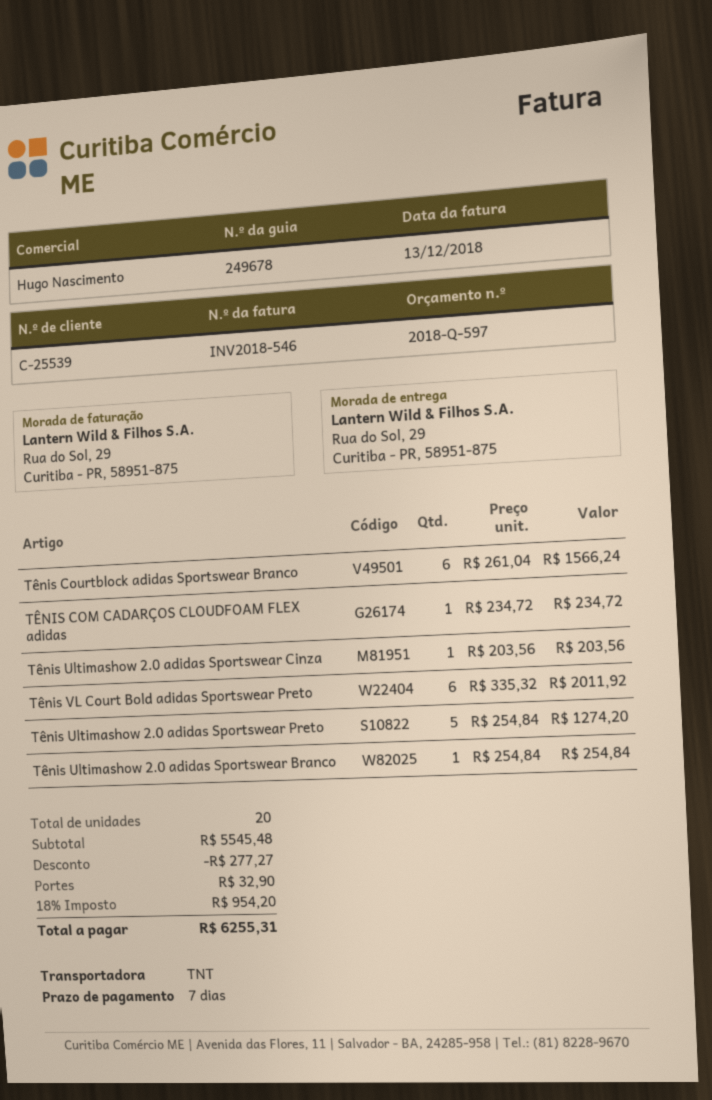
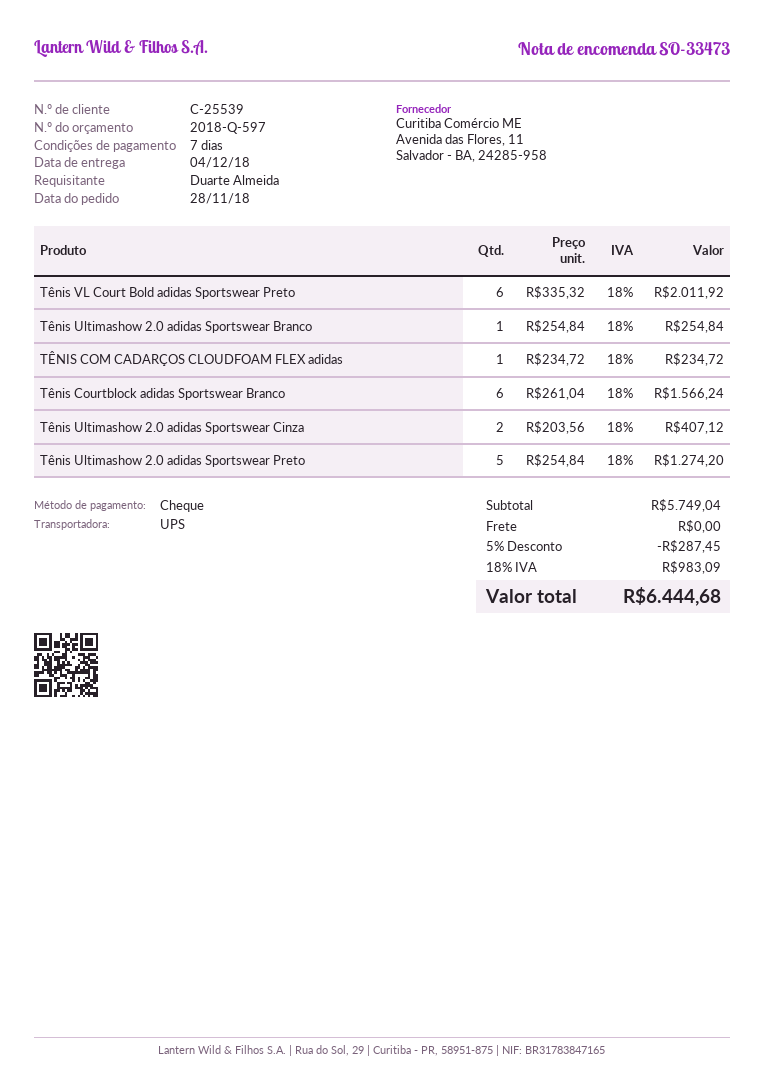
shipping method: TNT -> UPS
Tênis Ultimashow 2.0 adidas Sportswear Cinza: 1 x 203.56 = 203.56 -> 2 x 203.56 = 407.12
subtotal: 5545.48 -> 5749.04
discount: 277.27 -> 287.45
shipping: 32.90 -> 0.00
tax: 18% = 954.20 -> 18% = 983.09
total: 6255.31 -> 6444.68

